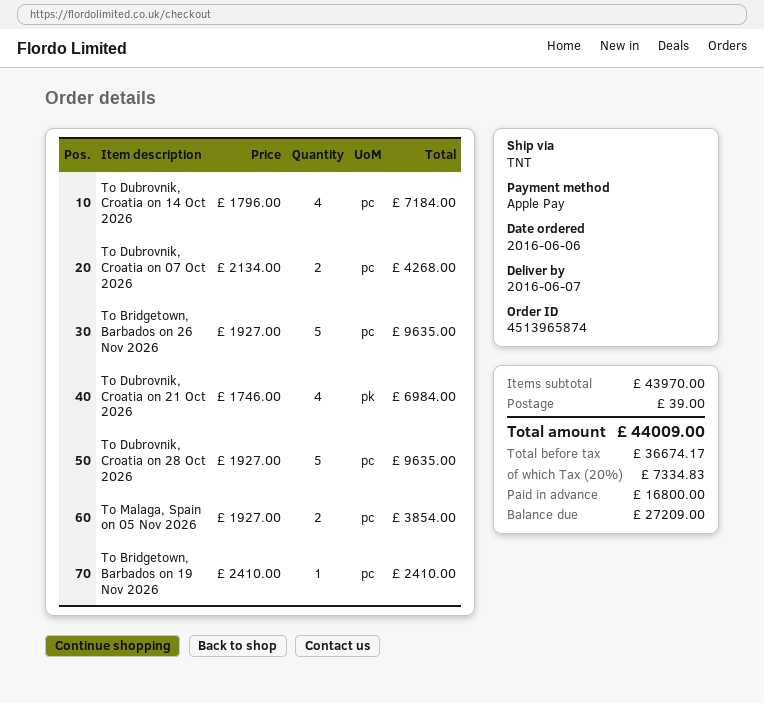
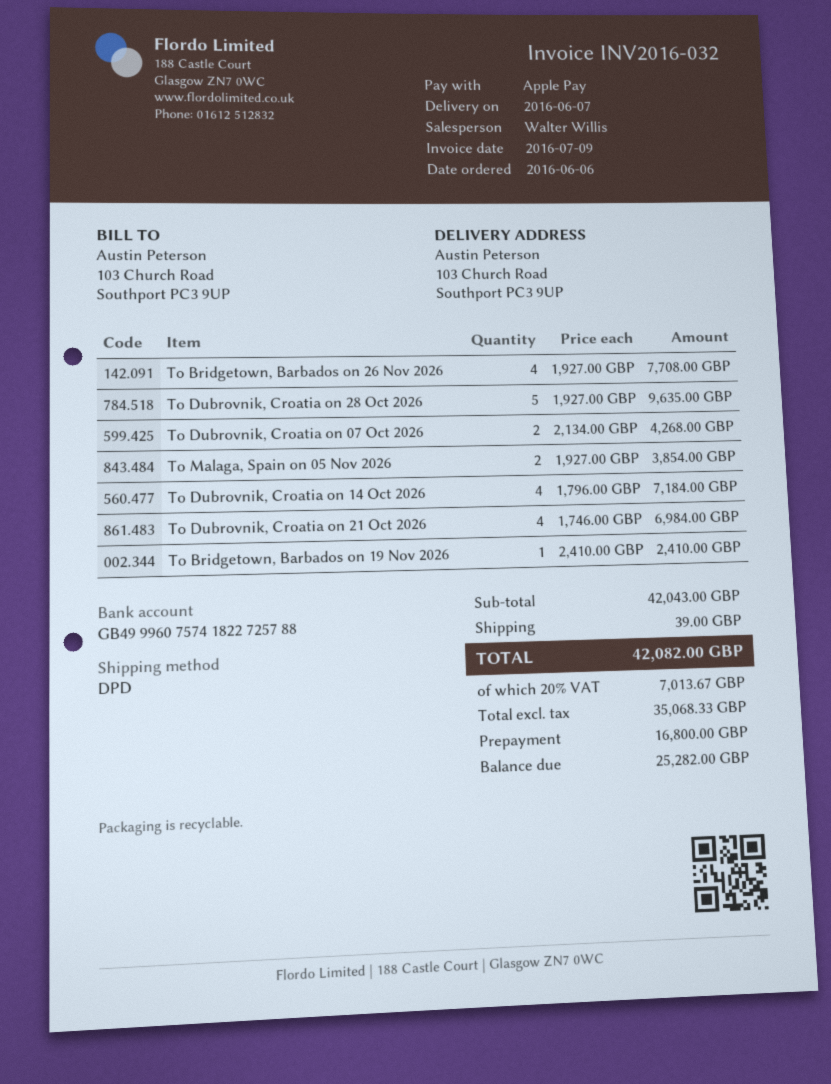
shipping method: TNT -> DPD
To Bridgetown, Barbados on 26 Nov 2026: 5 x 1927.00 = 9635.00 -> 4 x 1927.00 = 7708.00
subtotal: 43970.00 -> 42043.00
net: 36674.17 -> 35068.33
tax: 20% = 7334.83 -> 20% = 7013.67
total: 44009.00 -> 42082.00
balance: 27209.00 -> 25282.00

